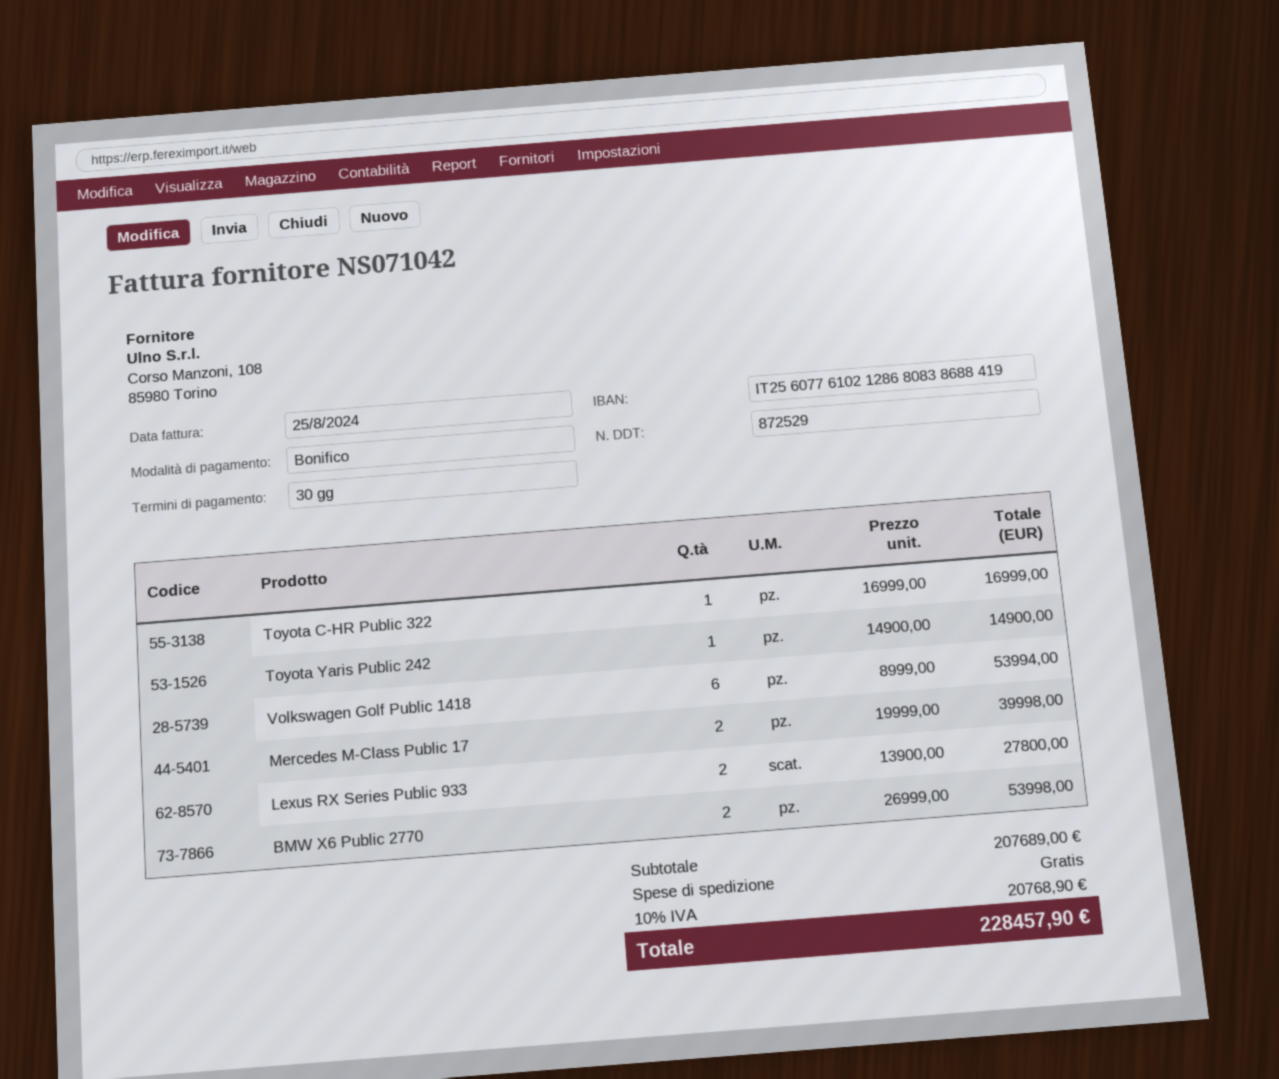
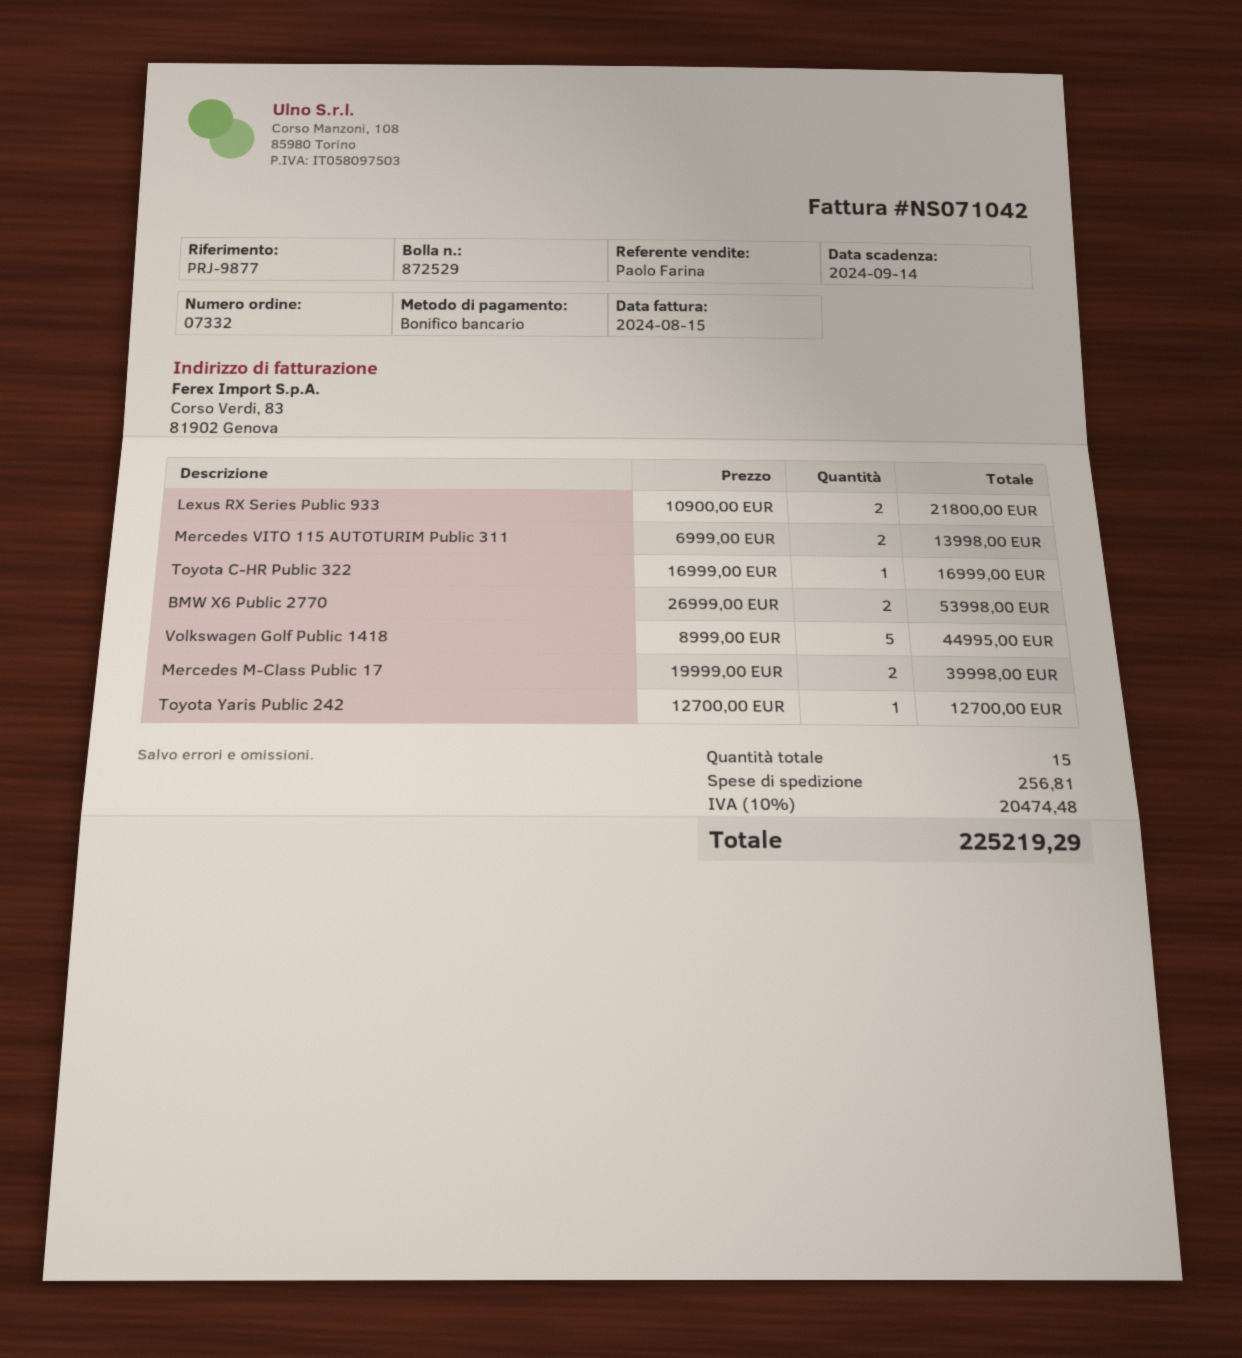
invoice date: 2024-08-25 -> 2024-08-15
Toyota Yaris Public 242: 1 x 14900.00 = 14900.00 -> 1 x 12700.00 = 12700.00
Volkswagen Golf Public 1418: 6 x 8999.00 = 53994.00 -> 5 x 8999.00 = 44995.00
Lexus RX Series Public 933: 2 x 13900.00 = 27800.00 -> 2 x 10900.00 = 21800.00
Mercedes VITO 115 AUTOTURIM Public 311: none -> 2 x 6999.00 = 13998.00
shipping: 0.00 -> 256.81
tax: 10% = 20768.90 -> 10% = 20474.48
total: 228457.90 -> 225219.29

